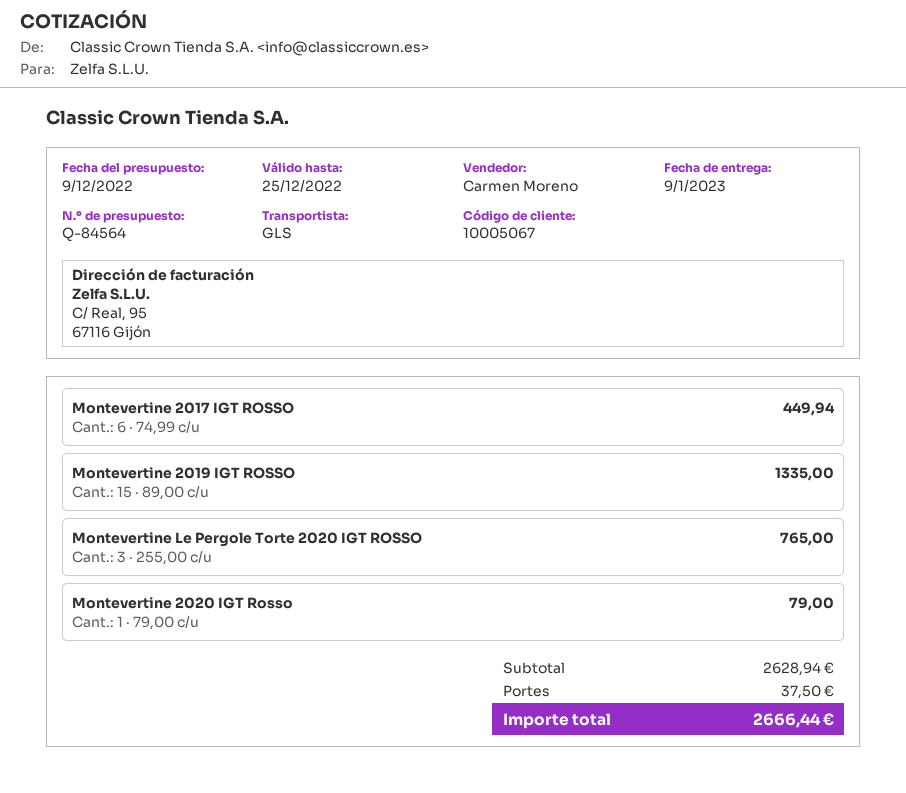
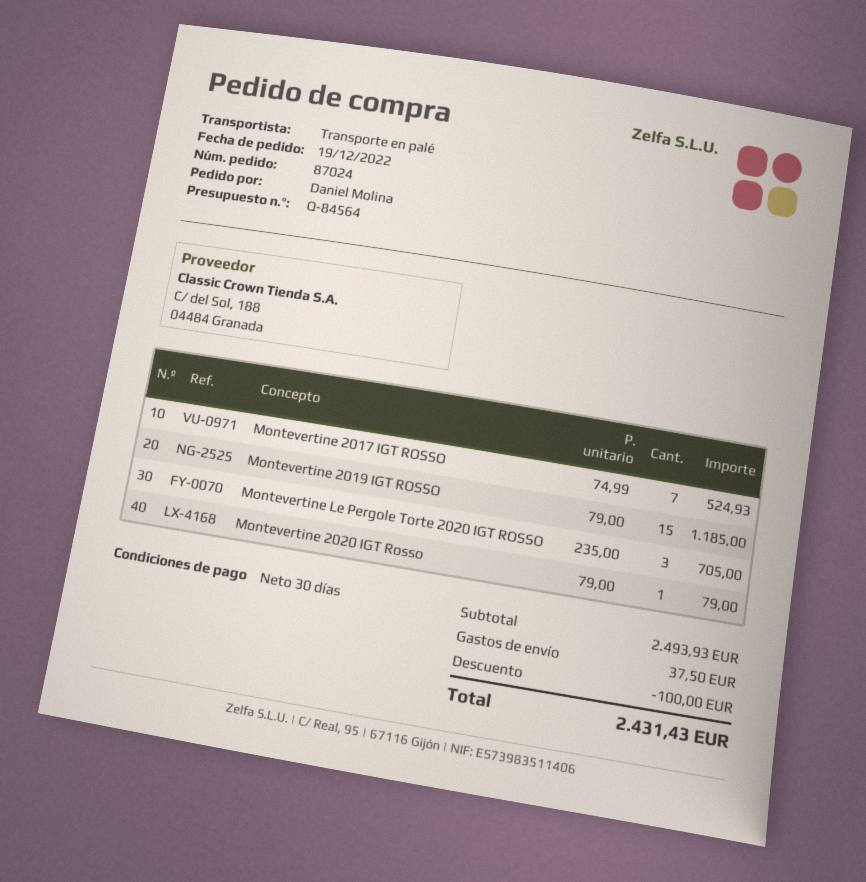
shipping method: GLS -> pallet freight
Montevertine 2017 IGT ROSSO: 6 x 74.99 = 449.94 -> 7 x 74.99 = 524.93
Montevertine 2019 IGT ROSSO: 15 x 89.00 = 1335.00 -> 15 x 79.00 = 1185.00
Montevertine Le Pergole Torte 2020 IGT ROSSO: 3 x 255.00 = 765.00 -> 3 x 235.00 = 705.00
subtotal: 2628.94 -> 2493.93
discount: none -> 100.00
total: 2666.44 -> 2431.43

